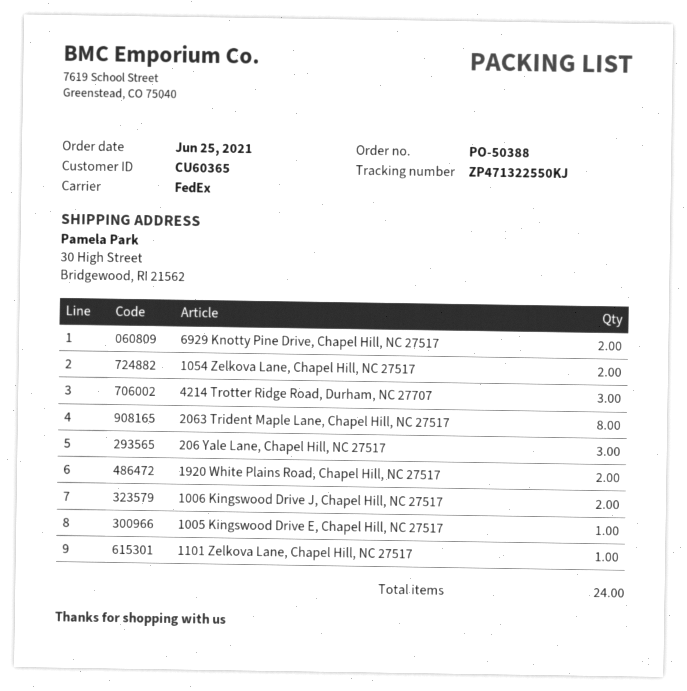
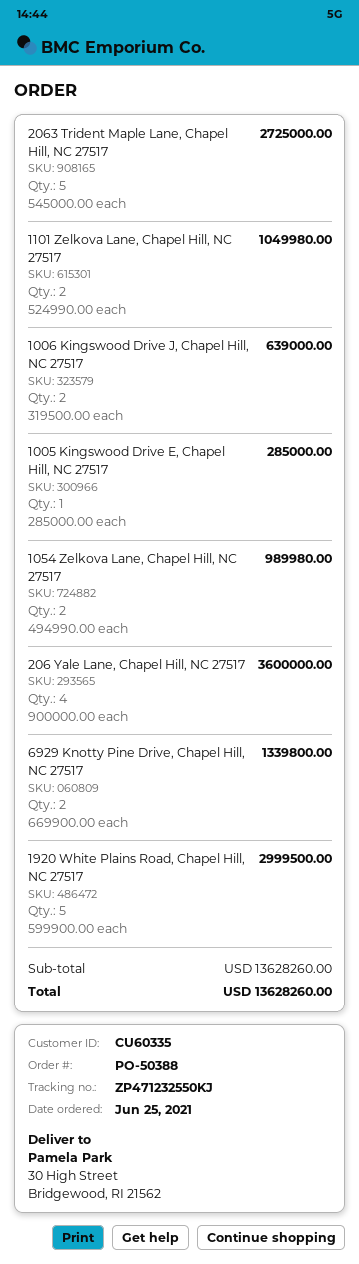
customer number: CU60365 -> CU60335
tracking number: ZP471322550KJ -> ZP471232550KJ
4214 Trotter Ridge Road, Durham, NC 27707: 3 -> none
2063 Trident Maple Lane, Chapel Hill, NC 27517: 8 -> 5
206 Yale Lane, Chapel Hill, NC 27517: 3 -> 4
1920 White Plains Road, Chapel Hill, NC 27517: 2 -> 5
1101 Zelkova Lane, Chapel Hill, NC 27517: 1 -> 2

